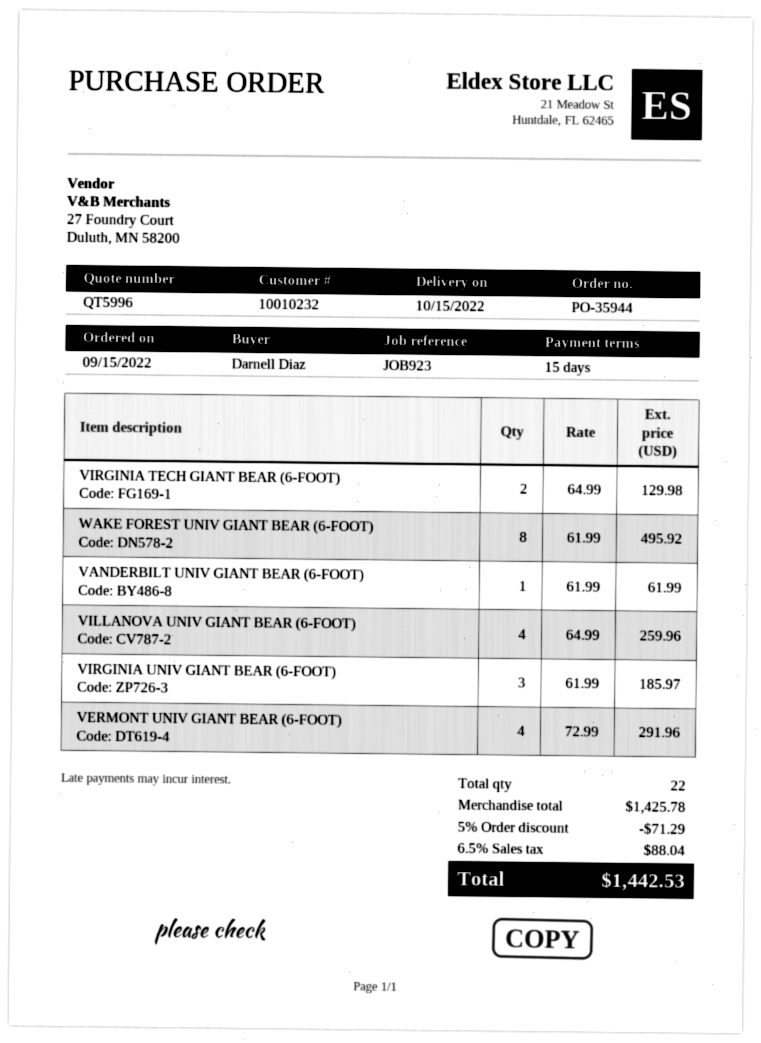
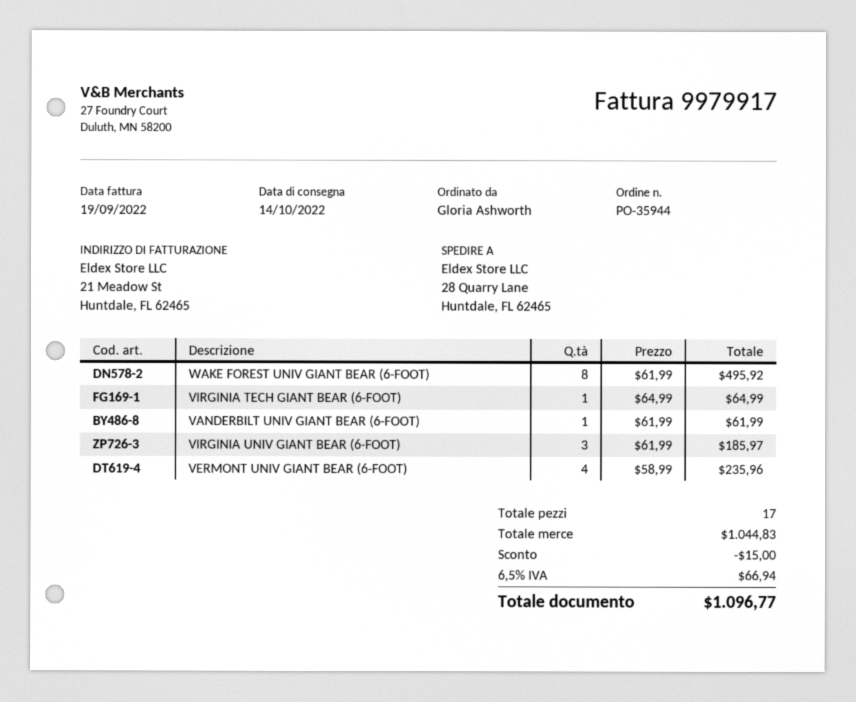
delivery date: 2022-10-15 -> 2022-10-14
ordered by: Darnell Diaz -> Gloria Ashworth
VIRGINIA TECH GIANT BEAR (6-FOOT): 2 x 64.99 = 129.98 -> 1 x 64.99 = 64.99
VILLANOVA UNIV GIANT BEAR (6-FOOT): 4 x 64.99 = 259.96 -> none
VERMONT UNIV GIANT BEAR (6-FOOT): 4 x 72.99 = 291.96 -> 4 x 58.99 = 235.96
total quantity: 22 -> 17
subtotal: 1425.78 -> 1044.83
discount: 71.29 -> 15.00
tax: 6.5% = 88.04 -> 6.5% = 66.94
total: 1442.53 -> 1096.77

